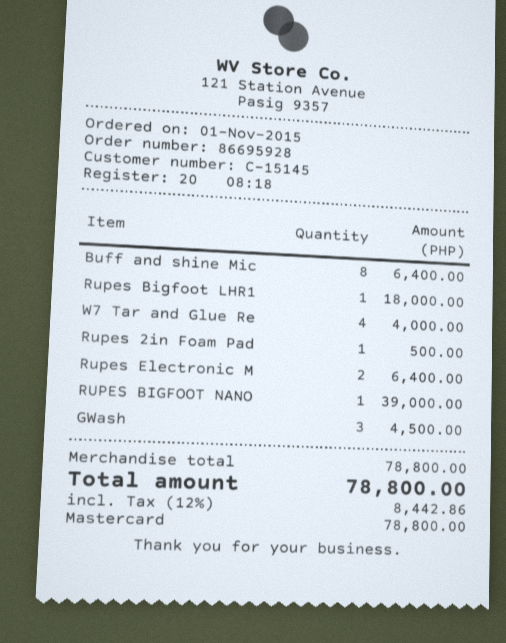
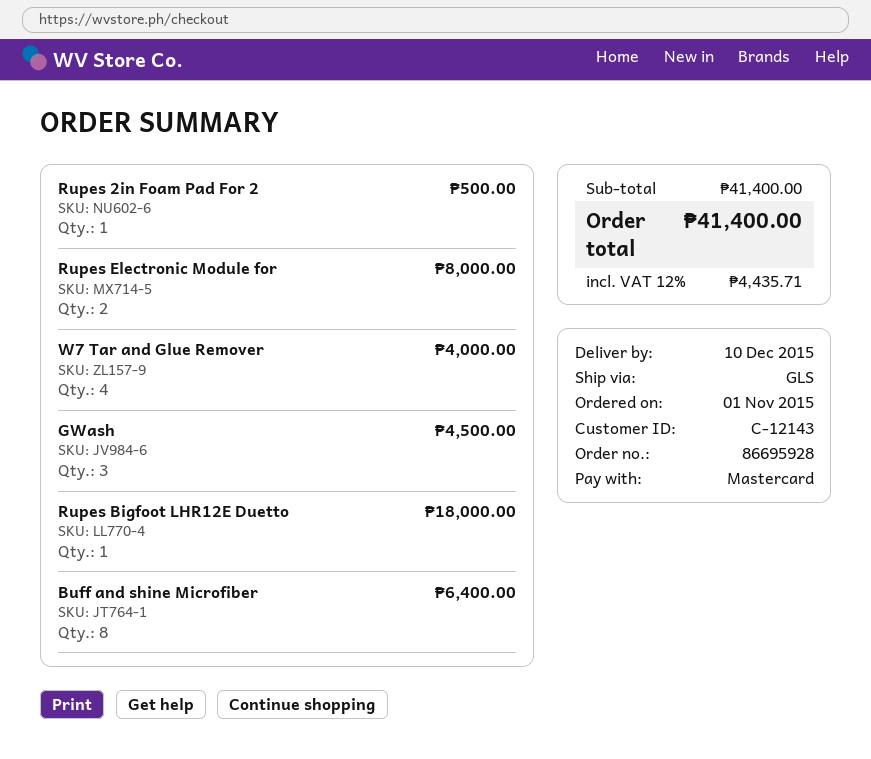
customer number: C-15145 -> C-12143
Rupes Electronic M: 2 for 6400.00 -> 2 for 8000.00
RUPES BIGFOOT NANO: 1 for 39000.00 -> none
subtotal: 78800.00 -> 41400.00
tax: 12% = 8442.86 -> 12% = 4435.71
total: 78800.00 -> 41400.00

